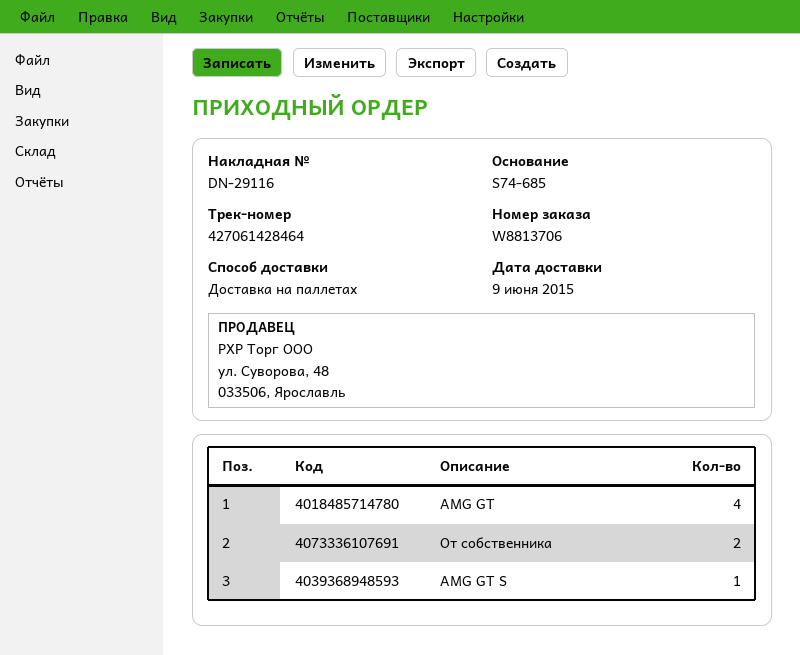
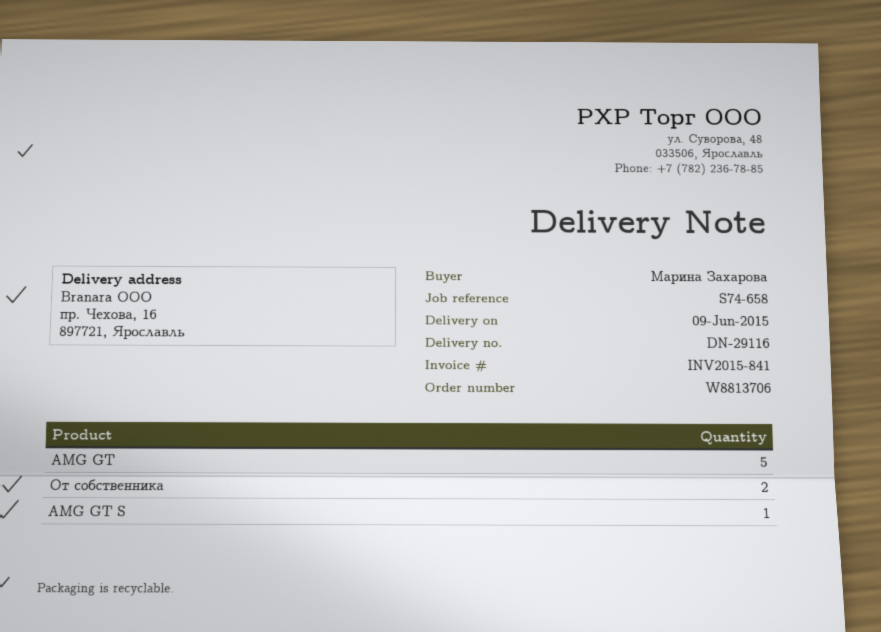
reference: S74-685 -> S74-658
AMG GT: 4 -> 5

